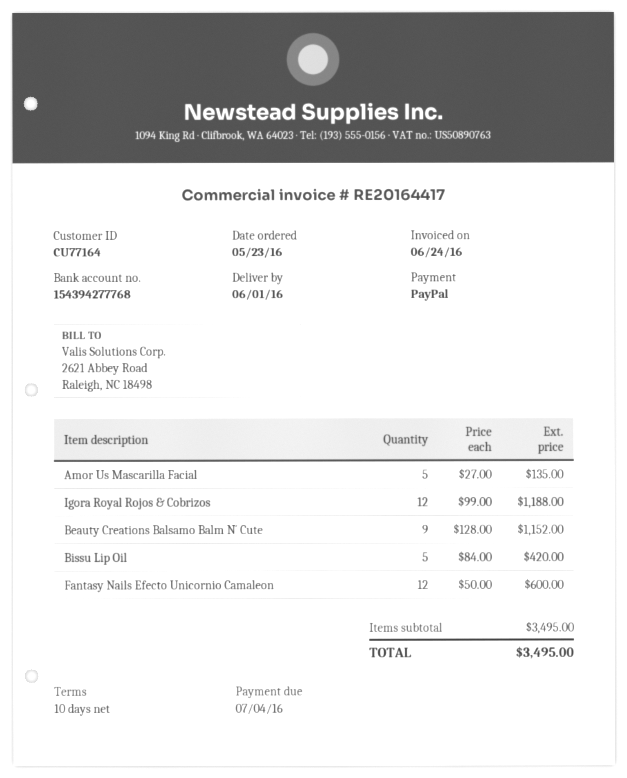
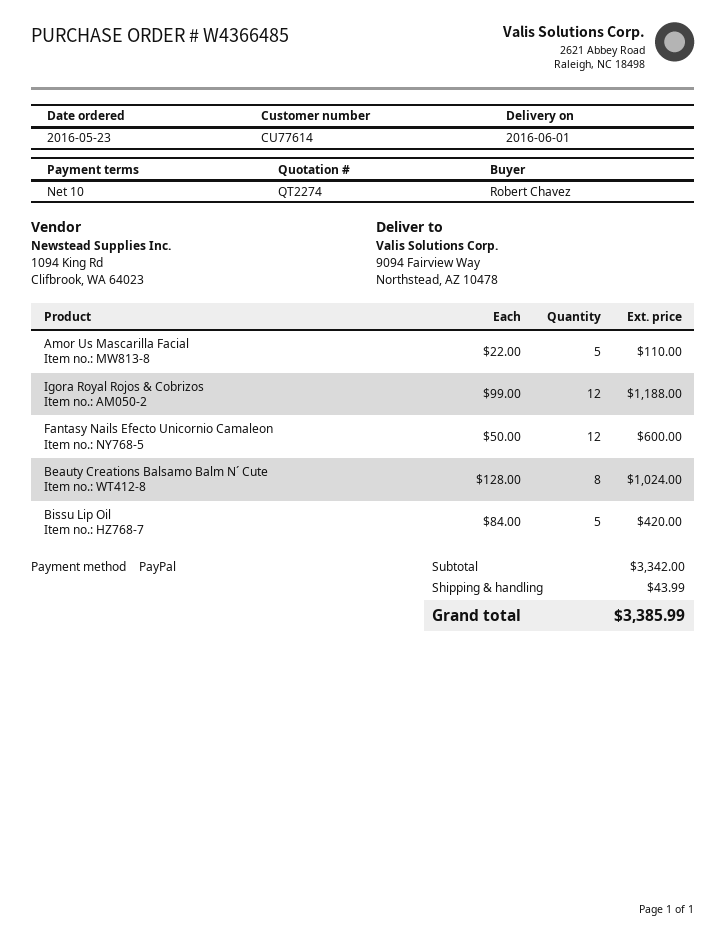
customer number: CU77164 -> CU77614
Amor Us Mascarilla Facial: 5 x 27.00 = 135.00 -> 5 x 22.00 = 110.00
Beauty Creations Balsamo Balm N´ Cute: 9 x 128.00 = 1152.00 -> 8 x 128.00 = 1024.00
subtotal: 3495.00 -> 3342.00
shipping: none -> 43.99
total: 3495.00 -> 3385.99

